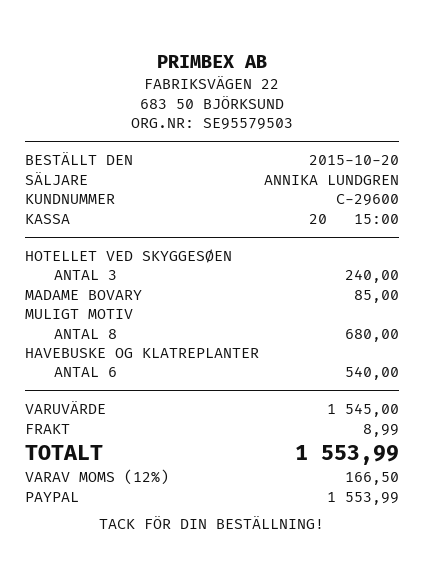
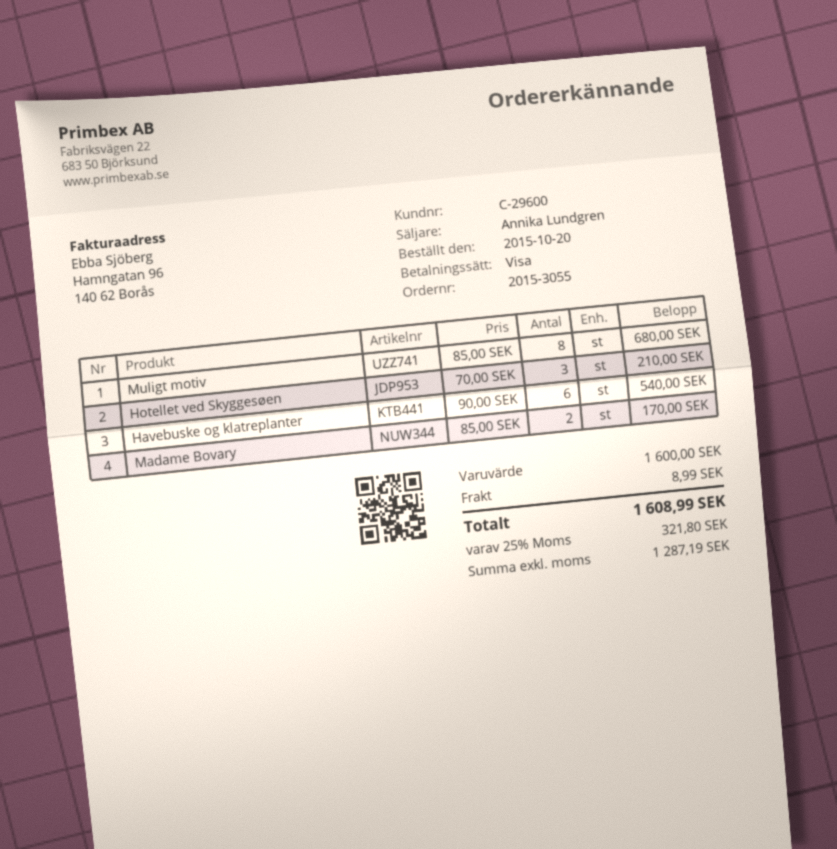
payment method: PayPal -> Visa
HOTELLET VED SKYGGESØEN: 3 for 240.00 -> 3 for 210.00
MADAME BOVARY: 1 for 85.00 -> 2 for 170.00
subtotal: 1545.00 -> 1600.00
tax: 12% = 166.50 -> 25% = 321.80
total: 1553.99 -> 1608.99

